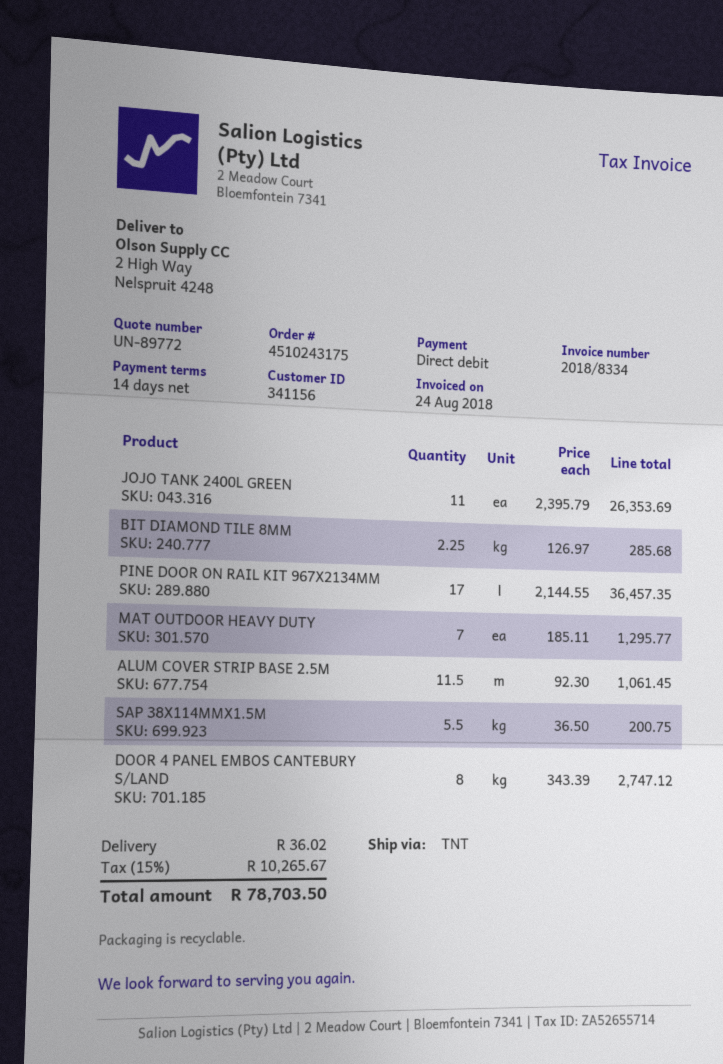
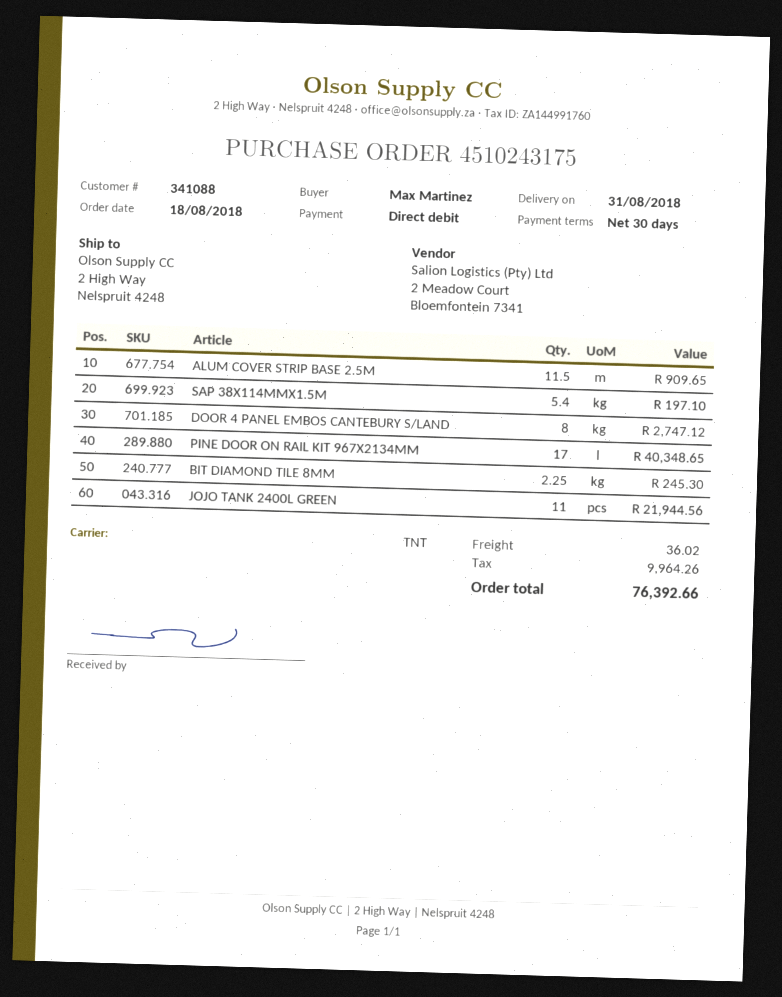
payment terms: 14 days -> 30 days
customer number: 341156 -> 341088
JOJO TANK 2400L GREEN: 11 for 26353.69 -> 11 for 21944.56
BIT DIAMOND TILE 8MM: 2.25 for 285.68 -> 2.25 for 245.30
PINE DOOR ON RAIL KIT 967X2134MM: 17 for 36457.35 -> 17 for 40348.65
MAT OUTDOOR HEAVY DUTY: 7 for 1295.77 -> none
ALUM COVER STRIP BASE 2.5M: 11.5 for 1061.45 -> 11.5 for 909.65
SAP 38X114MMX1.5M: 5.5 for 200.75 -> 5.4 for 197.10
tax: 10265.67 -> 9964.26
total: 78703.50 -> 76392.66

